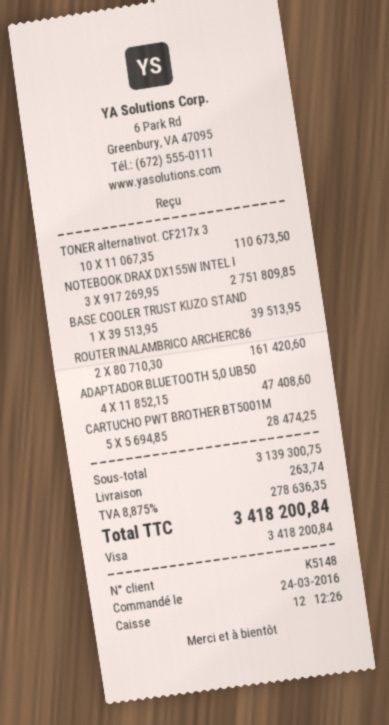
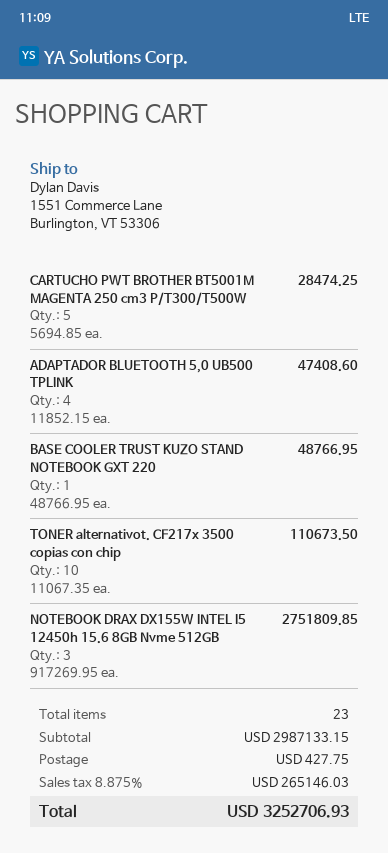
BASE COOLER TRUST KUZO STAND: 1 x 39513.95 = 39513.95 -> 1 x 48766.95 = 48766.95
ROUTER INALAMBRICO ARCHERC86: 2 x 80710.30 = 161420.60 -> none
subtotal: 3139300.75 -> 2987133.15
shipping: 263.74 -> 427.75
tax: 8.875% = 278636.35 -> 8.875% = 265146.03
total: 3418200.84 -> 3252706.93

